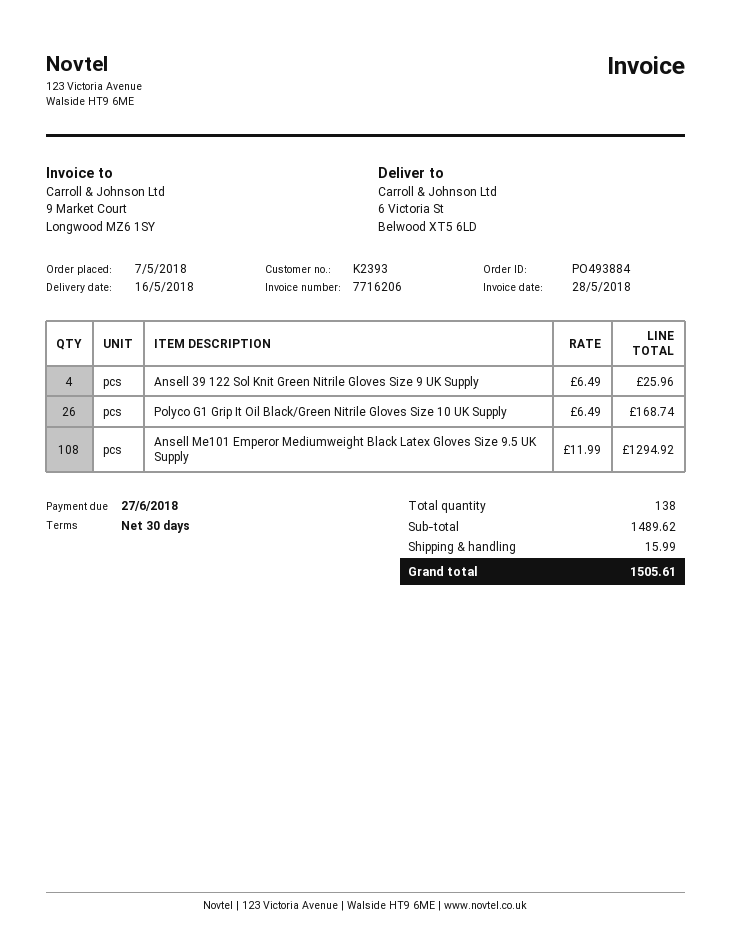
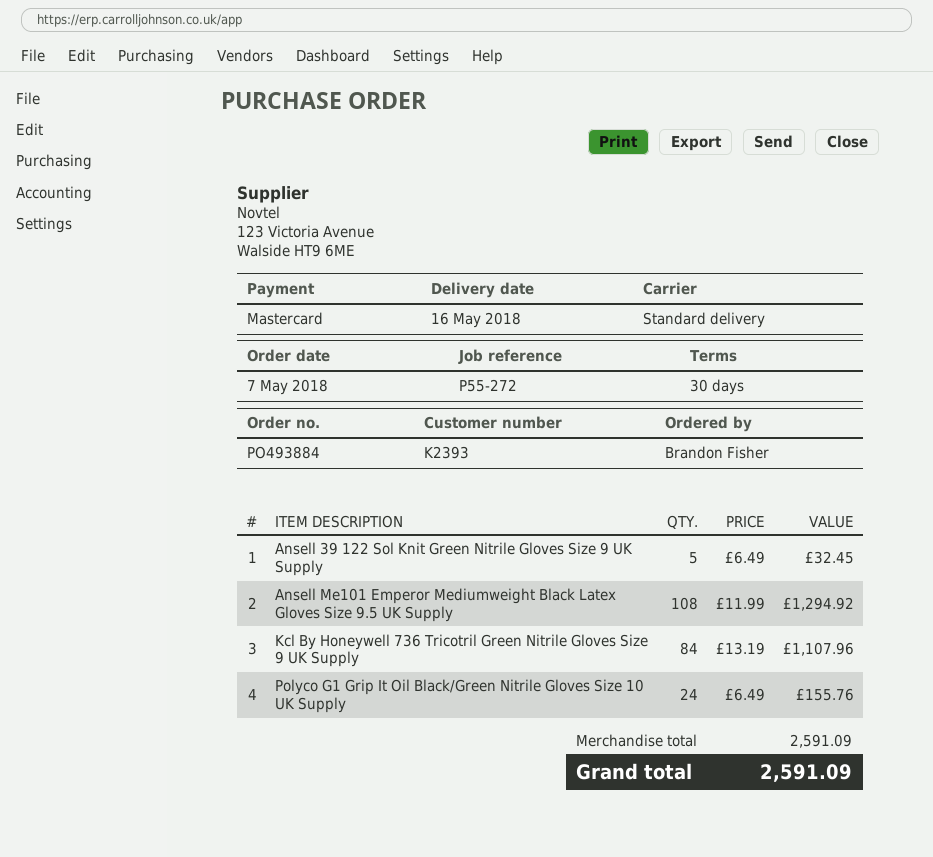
Ansell 39 122 Sol Knit Green Nitrile Gloves Size 9 UK Supply: 4 x 6.49 = 25.96 -> 5 x 6.49 = 32.45
Polyco G1 Grip It Oil Black/Green Nitrile Gloves Size 10 UK Supply: 26 x 6.49 = 168.74 -> 24 x 6.49 = 155.76
Kcl By Honeywell 736 Tricotril Green Nitrile Gloves Size 9 UK Supply: none -> 84 x 13.19 = 1107.96
subtotal: 1489.62 -> 2591.09
shipping: 15.99 -> none
total: 1505.61 -> 2591.09

